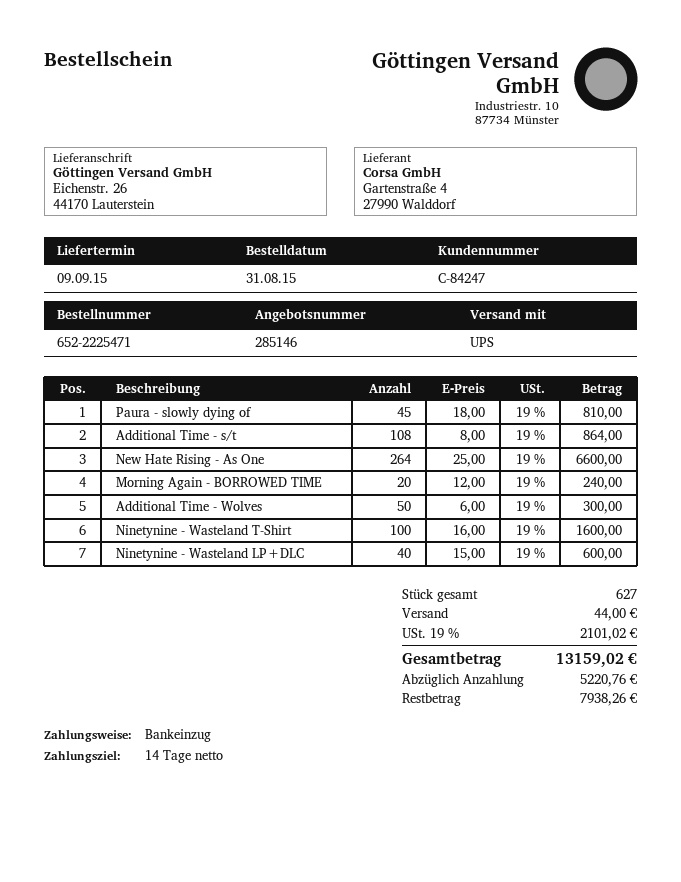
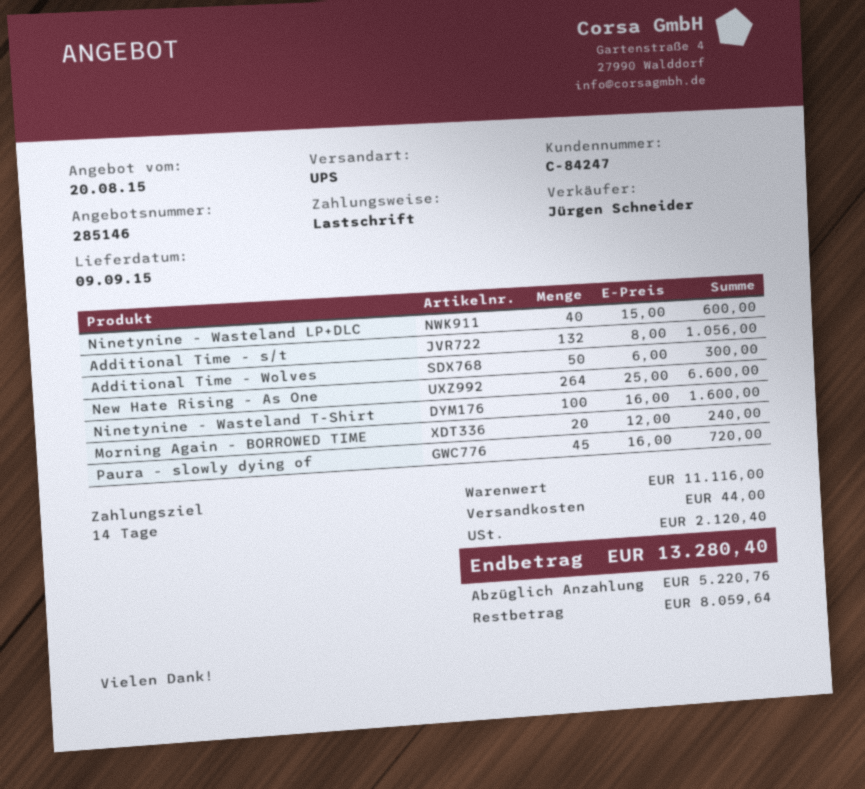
Paura - slowly dying of: 45 x 18.00 = 810.00 -> 45 x 16.00 = 720.00
Additional Time - s/t: 108 x 8.00 = 864.00 -> 132 x 8.00 = 1056.00
tax: 2101.02 -> 2120.40
total: 13159.02 -> 13280.40
balance: 7938.26 -> 8059.64

